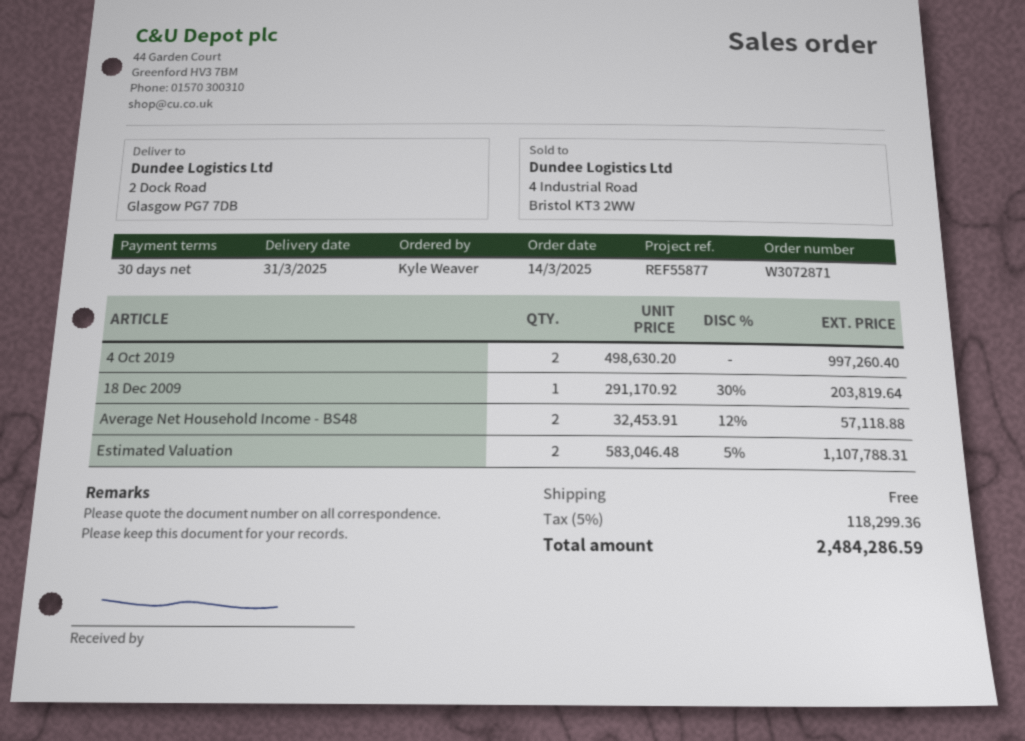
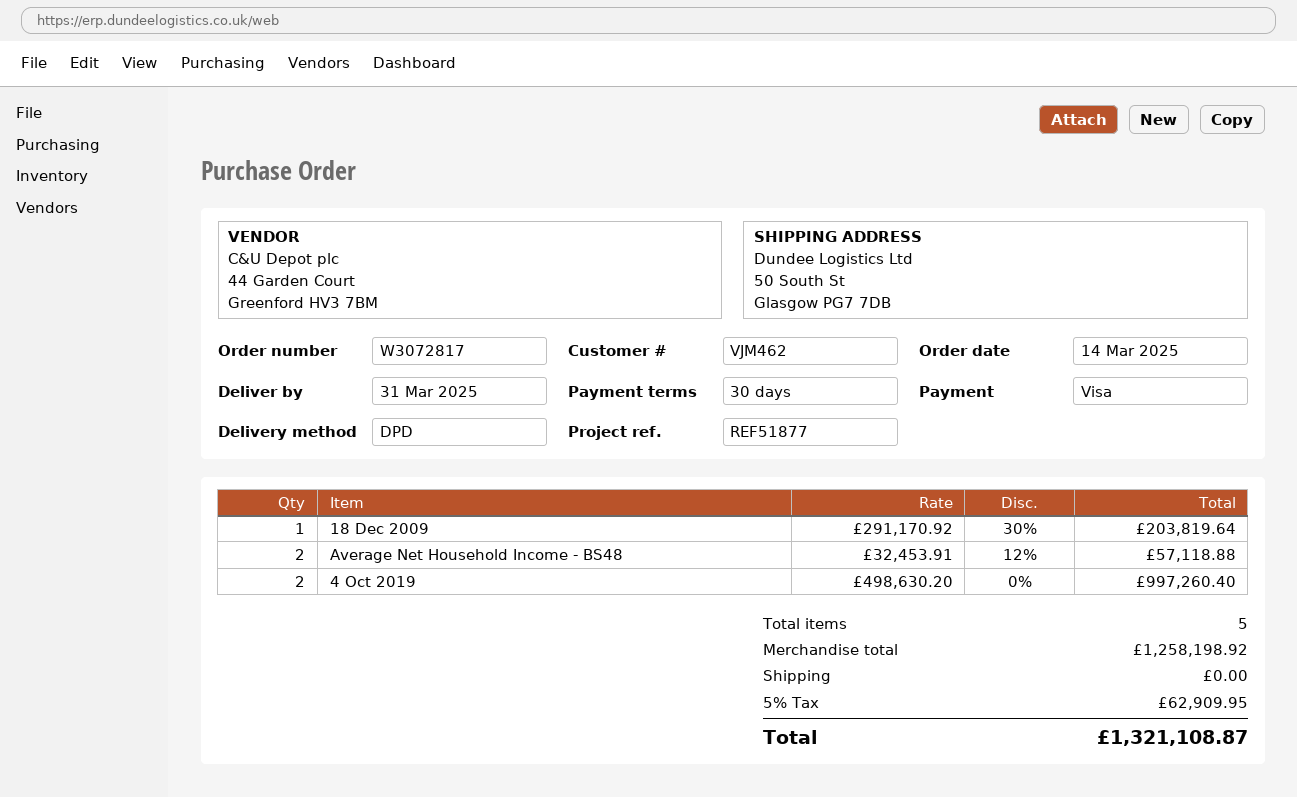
order number: W3072871 -> W3072817
reference: REF55877 -> REF51877
ship to: 2 Dock Road, Glasgow PG7 7DB -> 50 South St, Glasgow PG7 7DB
Estimated Valuation: 2 x 583046.48 - 5% = 1107788.31 -> none
tax: 5% = 118299.36 -> 5% = 62909.95
total: 2484286.59 -> 1321108.87

